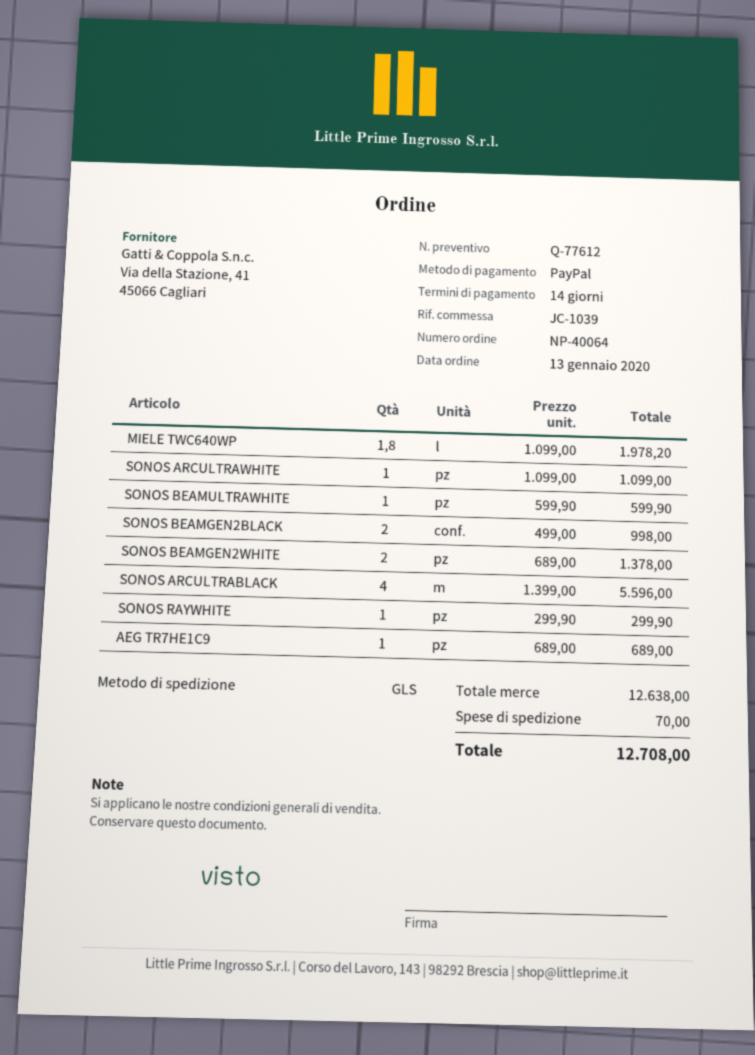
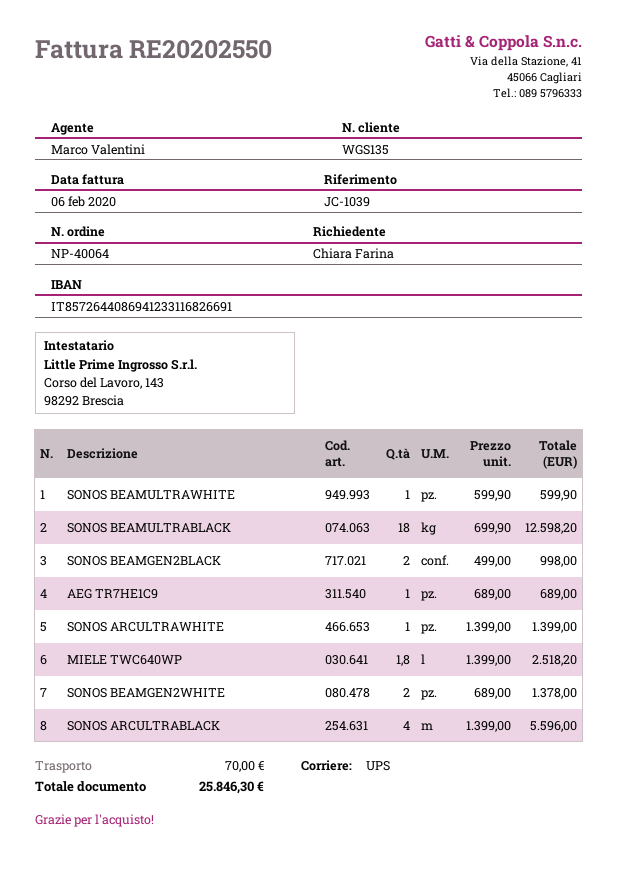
shipping method: GLS -> UPS
MIELE TWC640WP: 1.8 x 1099.00 = 1978.20 -> 1.8 x 1399.00 = 2518.20
SONOS ARCULTRAWHITE: 1 x 1099.00 = 1099.00 -> 1 x 1399.00 = 1399.00
SONOS RAYWHITE: 1 x 299.90 = 299.90 -> none
SONOS BEAMULTRABLACK: none -> 18 x 699.90 = 12598.20
total: 12708.00 -> 25846.30

